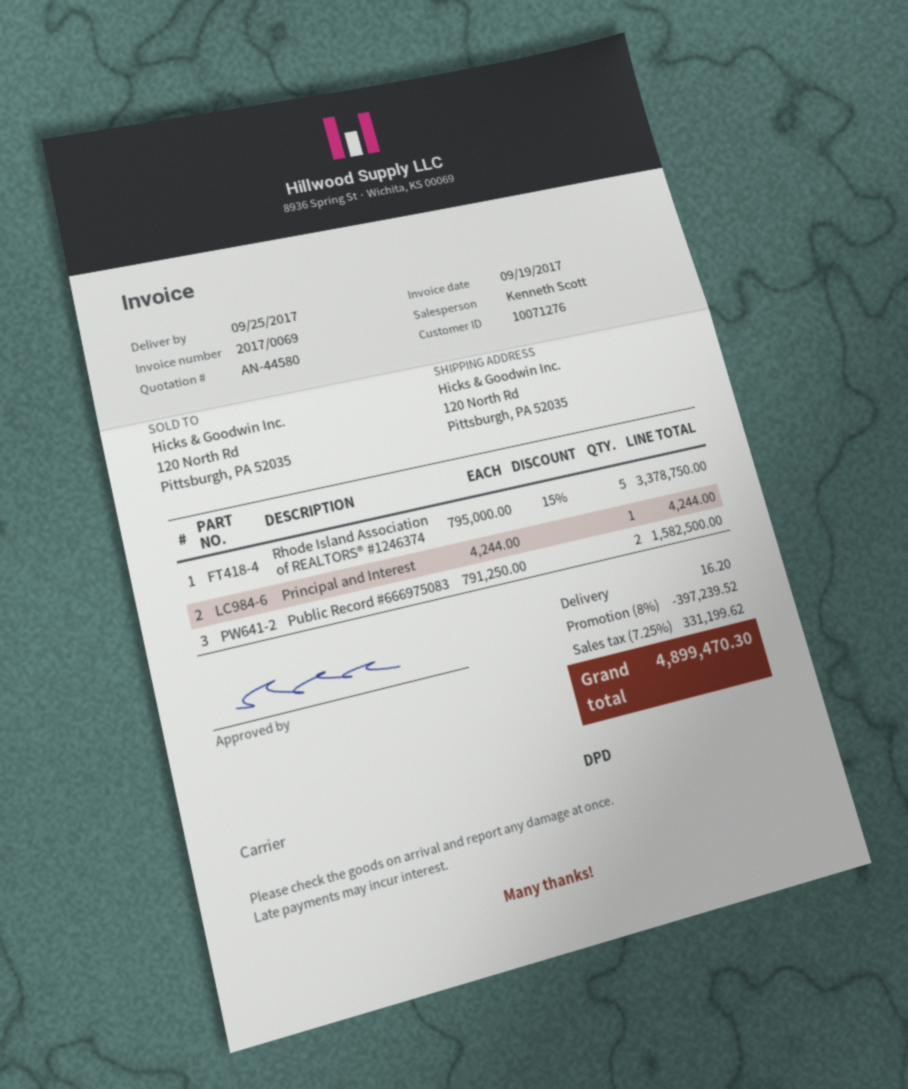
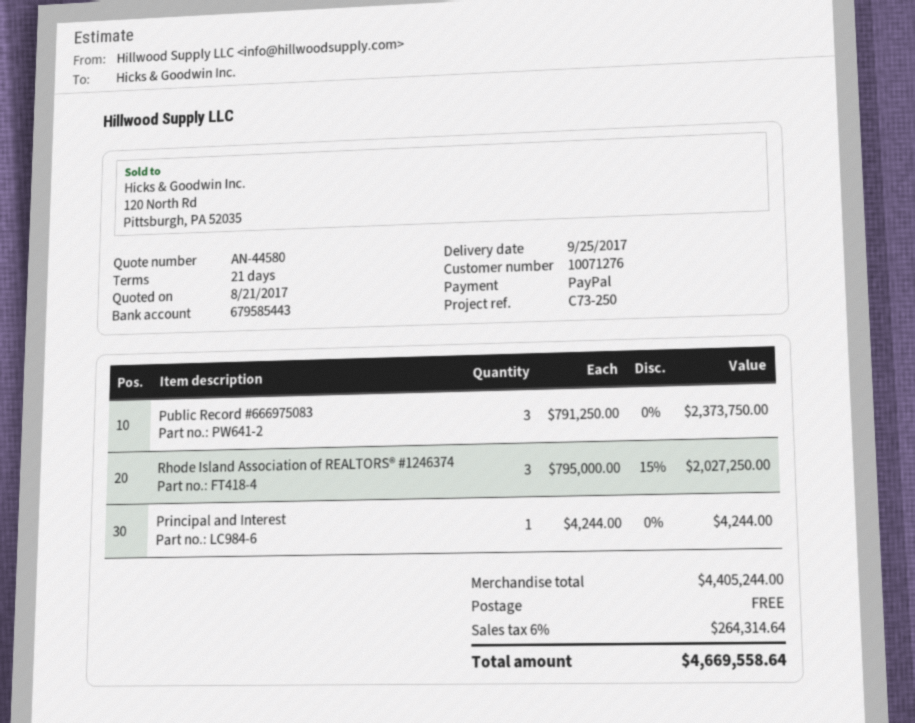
Rhode Island Association of REALTORS® #1246374: 5 x 795000.00 - 15% = 3378750.00 -> 3 x 795000.00 - 15% = 2027250.00
Public Record #666975083: 2 x 791250.00 = 1582500.00 -> 3 x 791250.00 = 2373750.00
discount: 8% = 397239.52 -> none
shipping: 16.20 -> 0.00
tax: 7.25% = 331199.62 -> 6% = 264314.64
total: 4899470.30 -> 4669558.64

